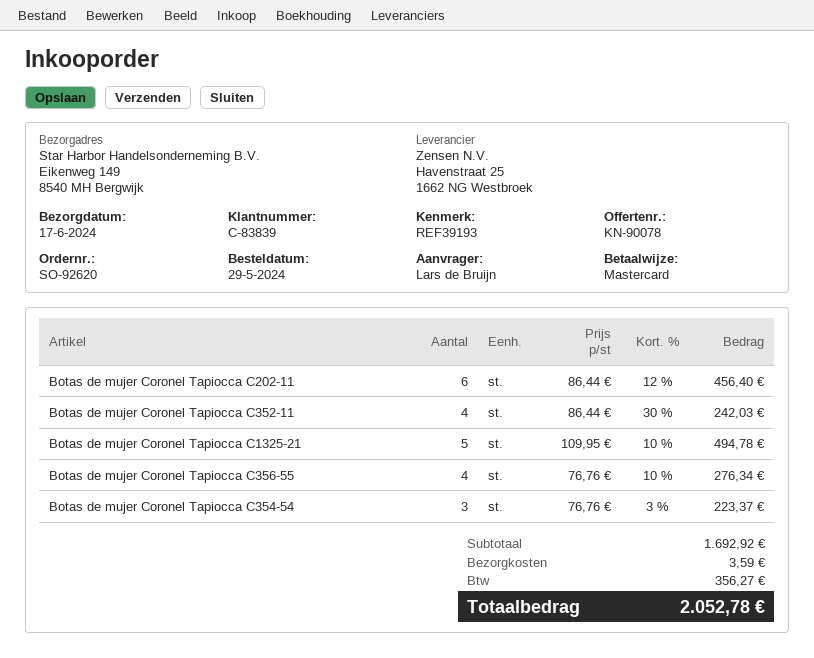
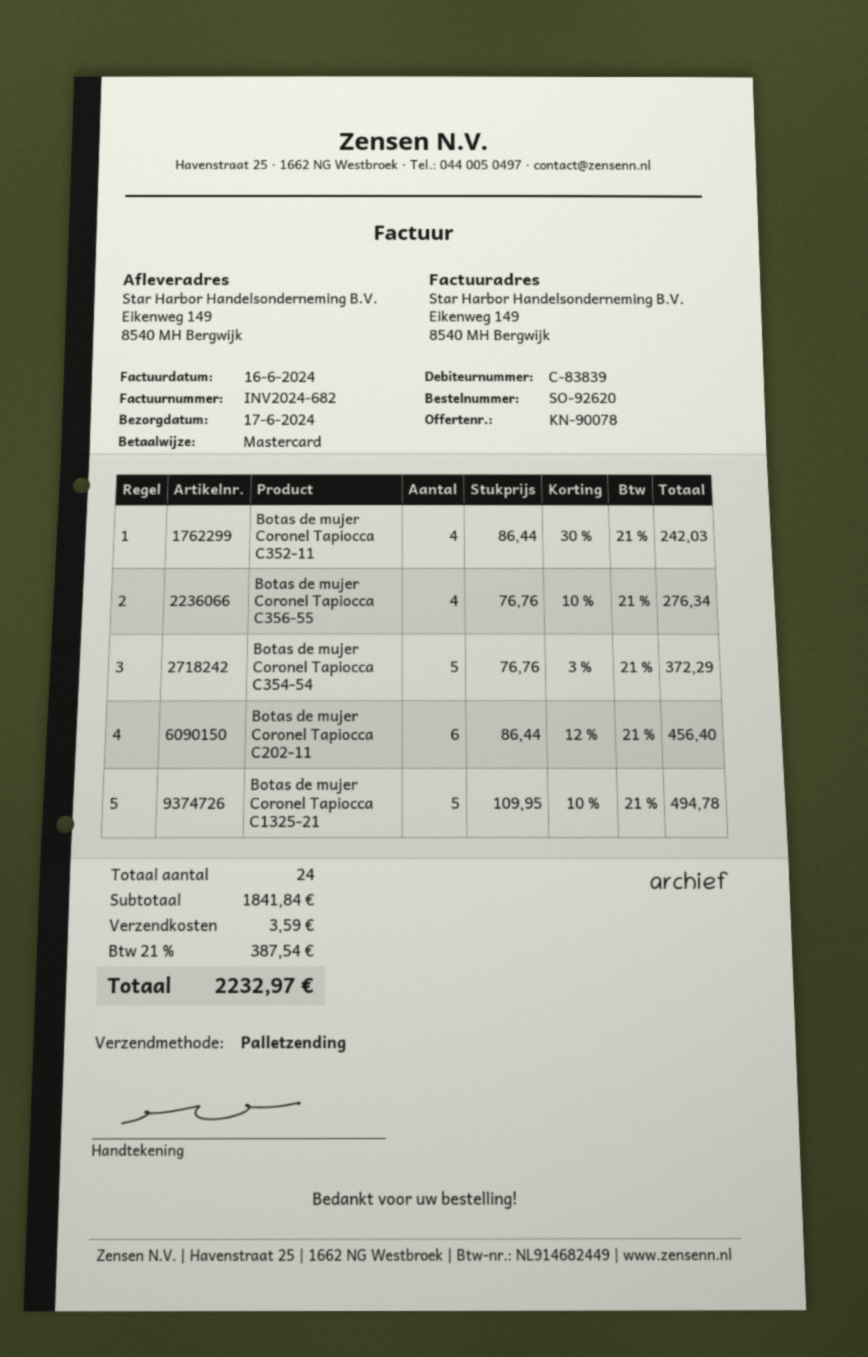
Botas de mujer Coronel Tapiocca C354-54: 3 x 76.76 - 3% = 223.37 -> 5 x 76.76 - 3% = 372.29
subtotal: 1692.92 -> 1841.84
tax: 356.27 -> 387.54
total: 2052.78 -> 2232.97

